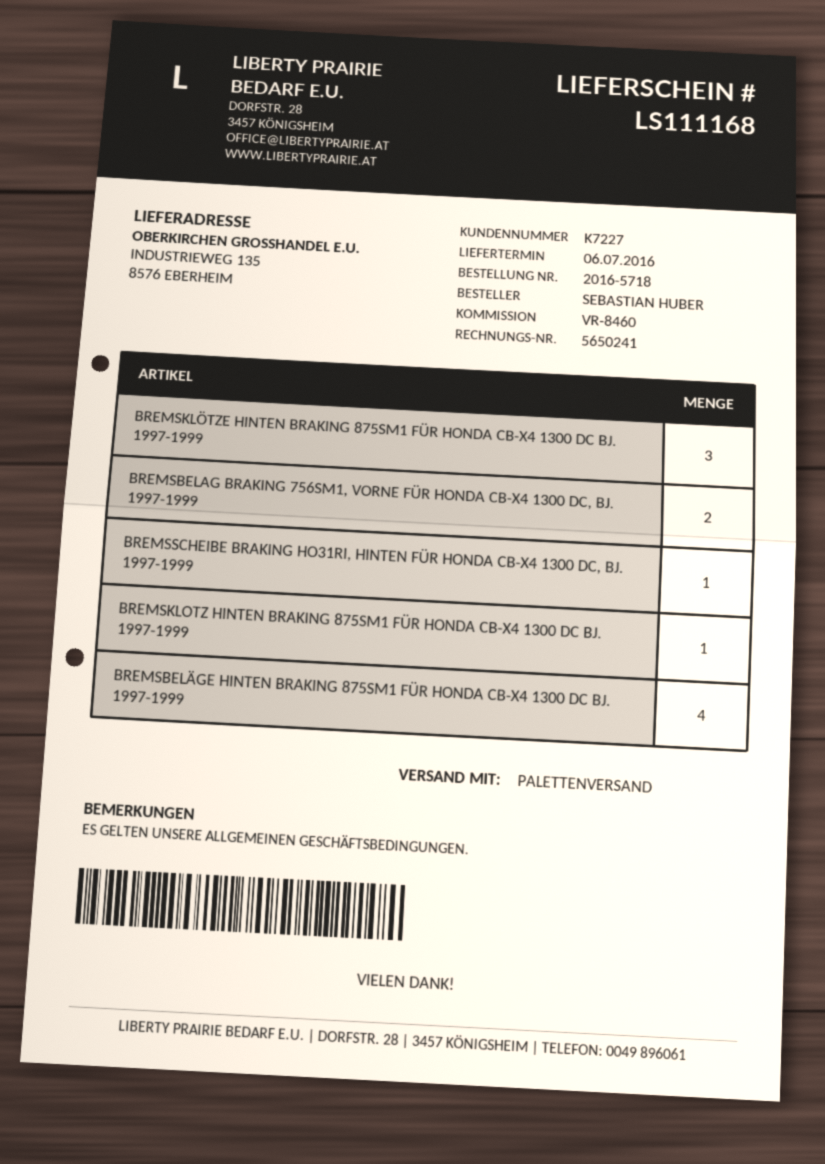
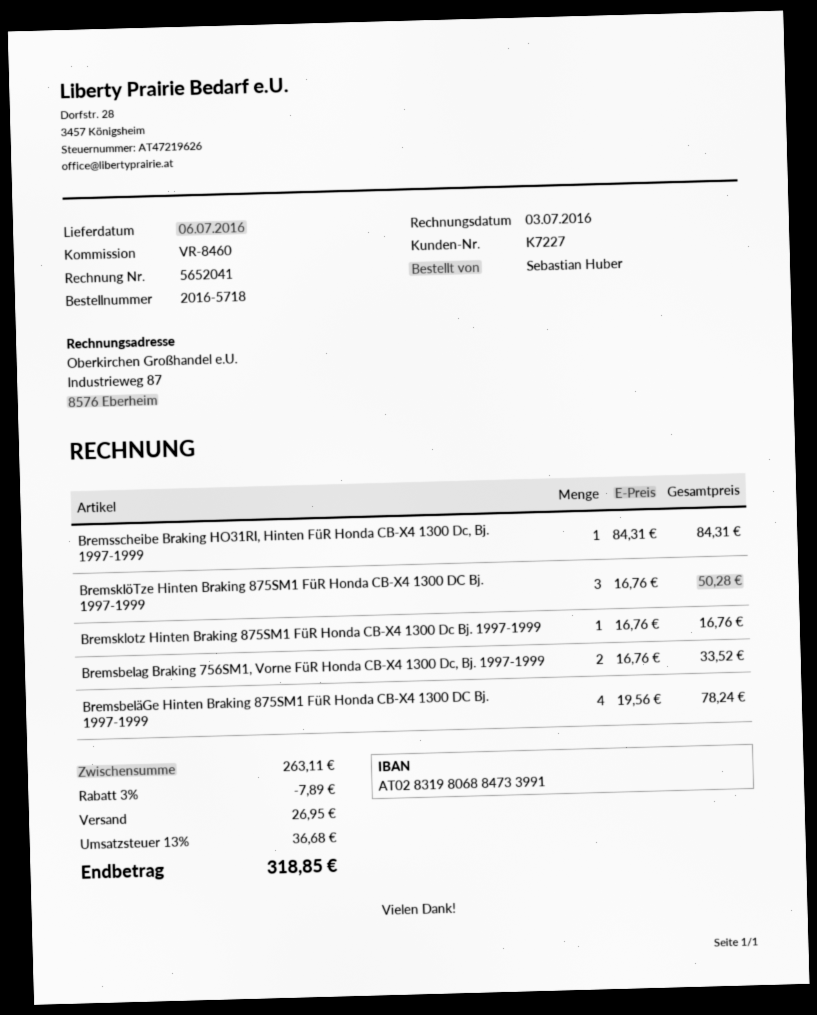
invoice number: 5650241 -> 5652041

